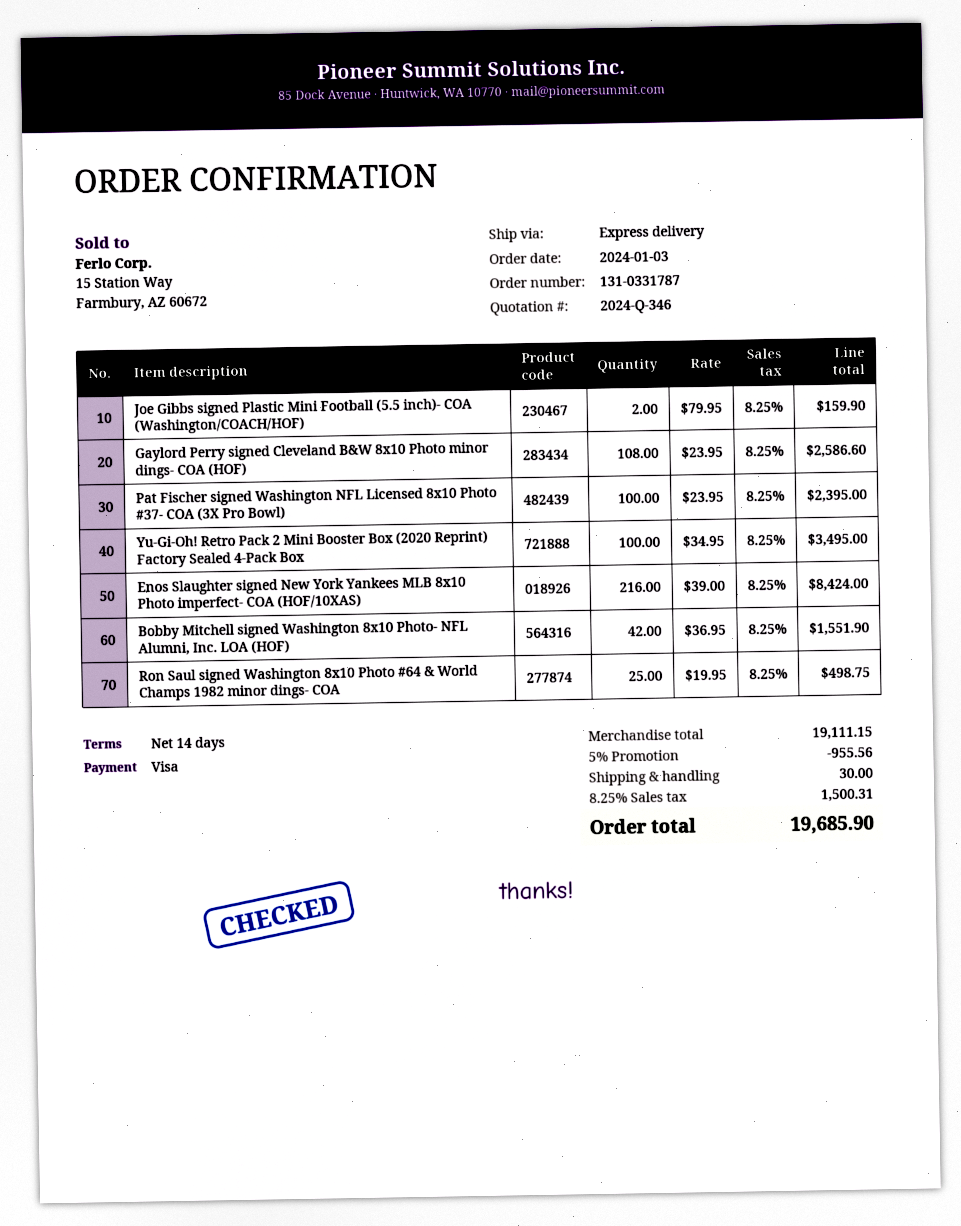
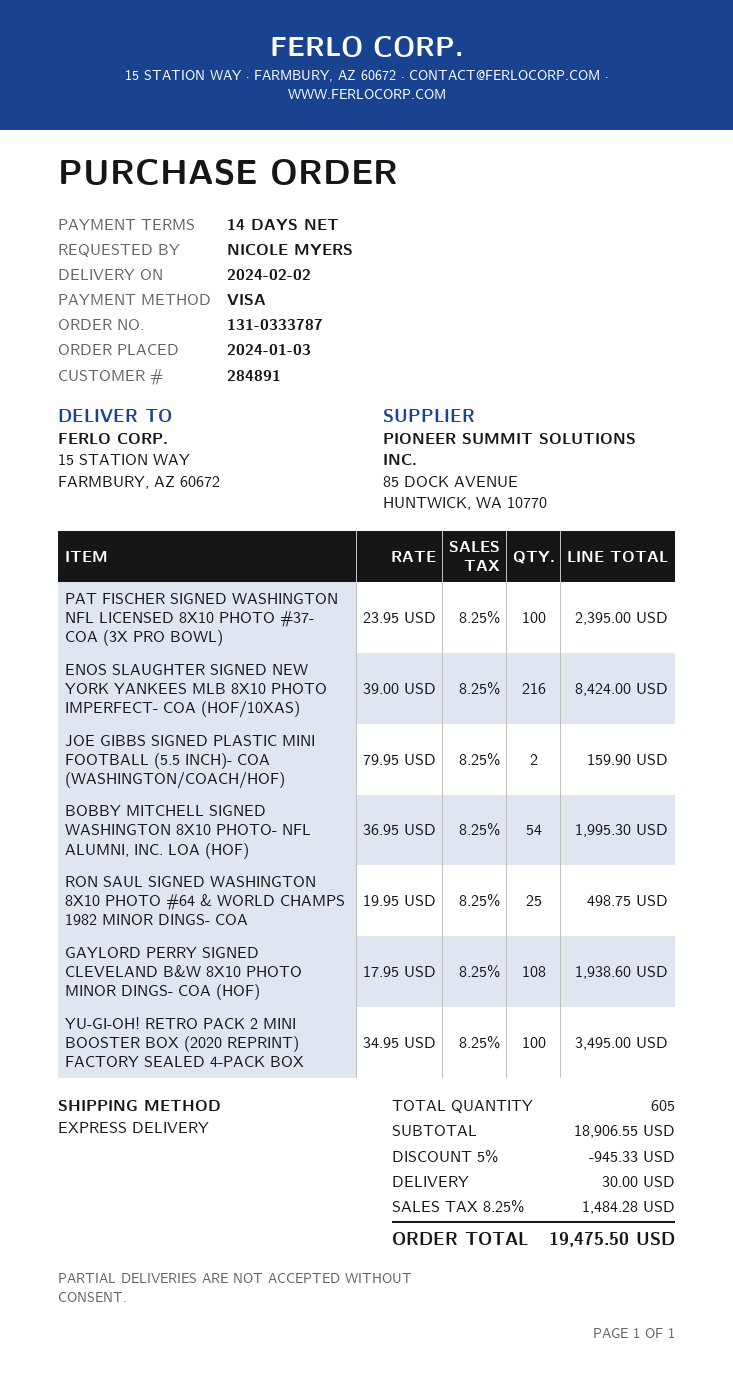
order number: 131-0331787 -> 131-0333787
Gaylord Perry signed Cleveland B&W 8x10 Photo minor dings- COA (HOF): 108 x 23.95 = 2586.60 -> 108 x 17.95 = 1938.60
Bobby Mitchell signed Washington 8x10 Photo- NFL Alumni, Inc. LOA (HOF): 42 x 36.95 = 1551.90 -> 54 x 36.95 = 1995.30
subtotal: 19111.15 -> 18906.55
discount: 5% = 955.56 -> 5% = 945.33
tax: 8.25% = 1500.31 -> 8.25% = 1484.28
total: 19685.90 -> 19475.50

